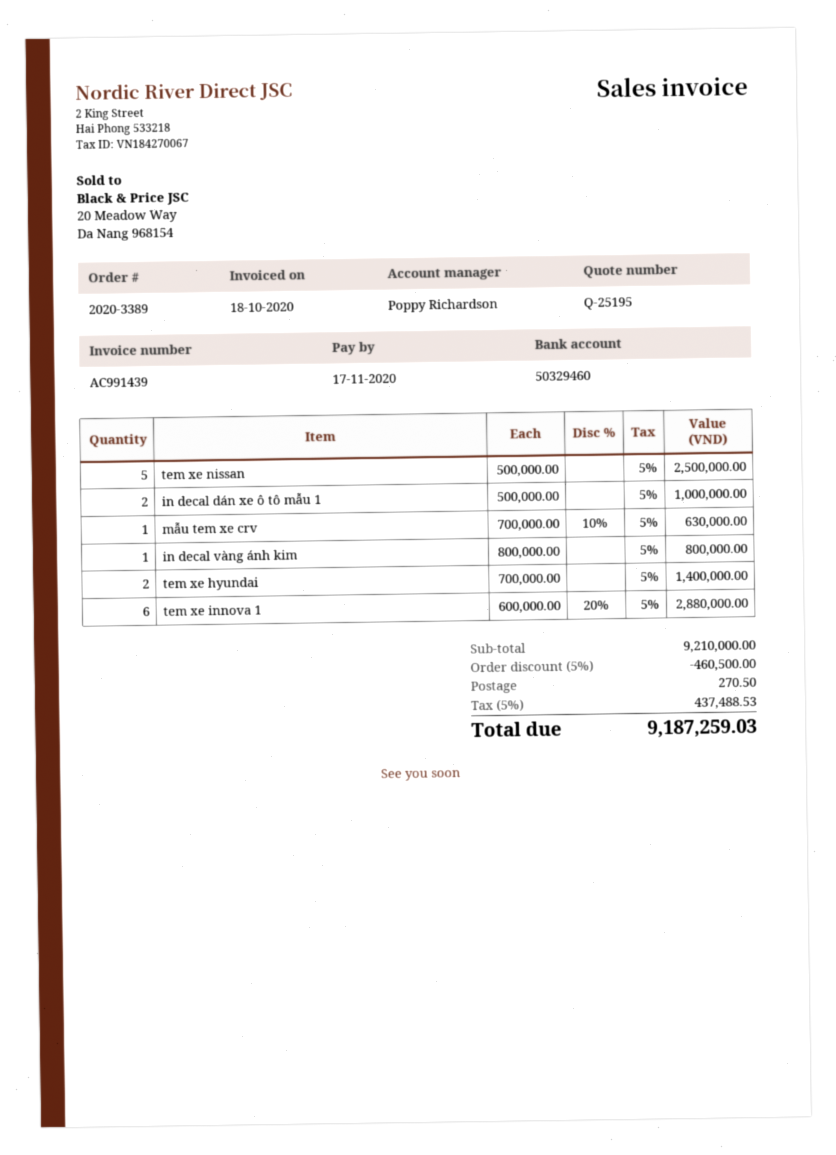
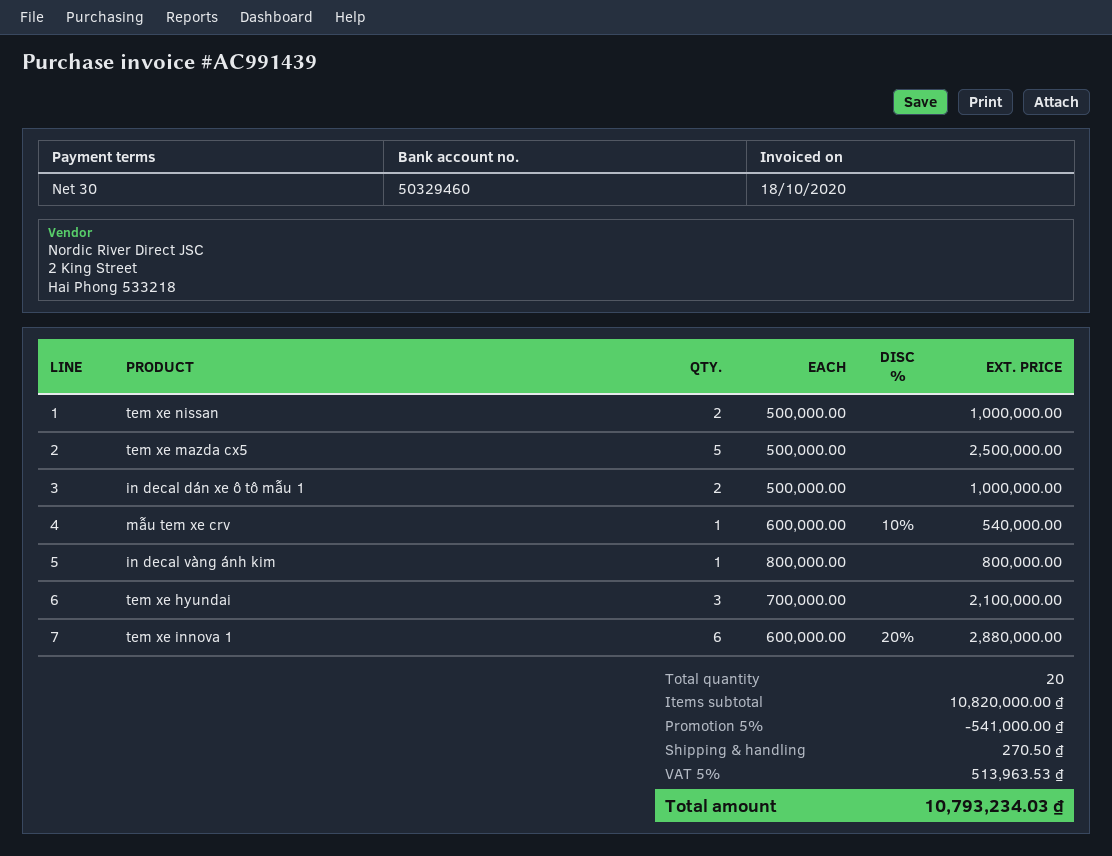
tem xe nissan: 5 x 500000.00 = 2500000.00 -> 2 x 500000.00 = 1000000.00
mẫu tem xe crv: 1 x 700000.00 - 10% = 630000.00 -> 1 x 600000.00 - 10% = 540000.00
tem xe hyundai: 2 x 700000.00 = 1400000.00 -> 3 x 700000.00 = 2100000.00
tem xe mazda cx5: none -> 5 x 500000.00 = 2500000.00
subtotal: 9210000.00 -> 10820000.00
discount: 5% = 460500.00 -> 5% = 541000.00
tax: 5% = 437488.53 -> 5% = 513963.53
total: 9187259.03 -> 10793234.03

